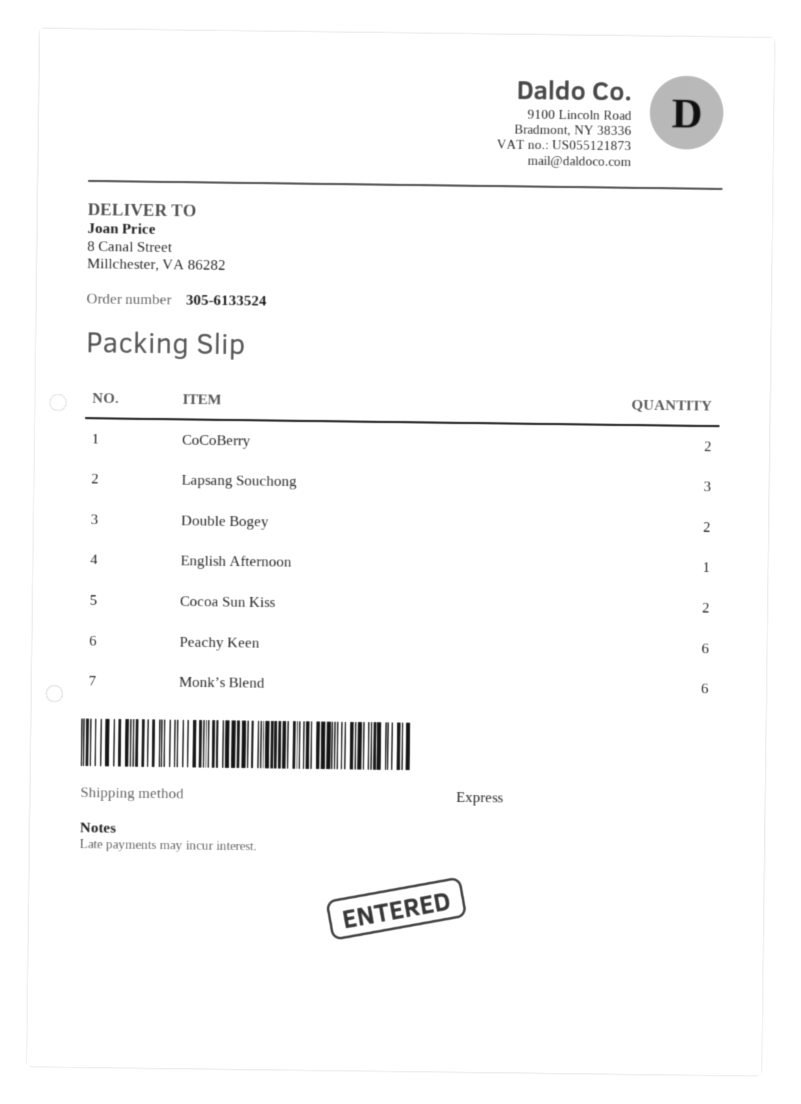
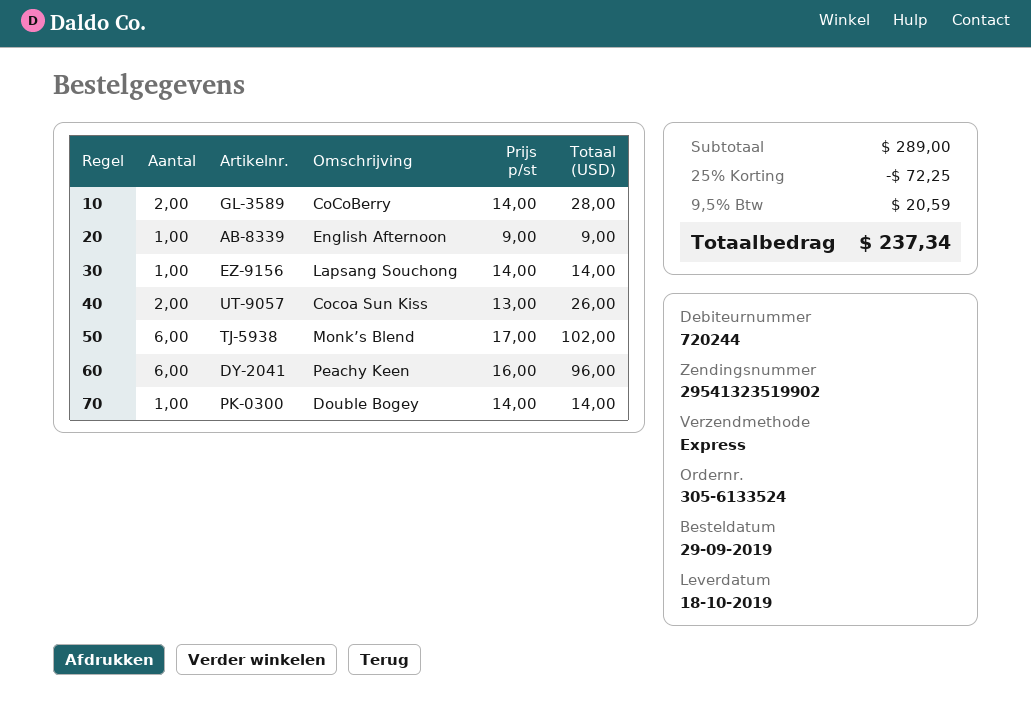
Lapsang Souchong: 3 -> 1
Double Bogey: 2 -> 1

